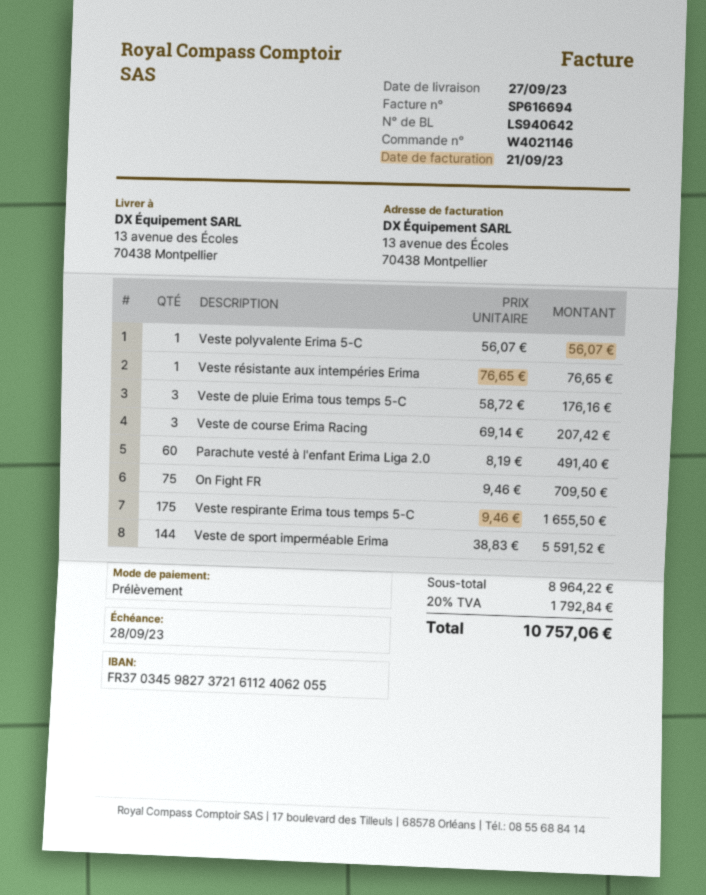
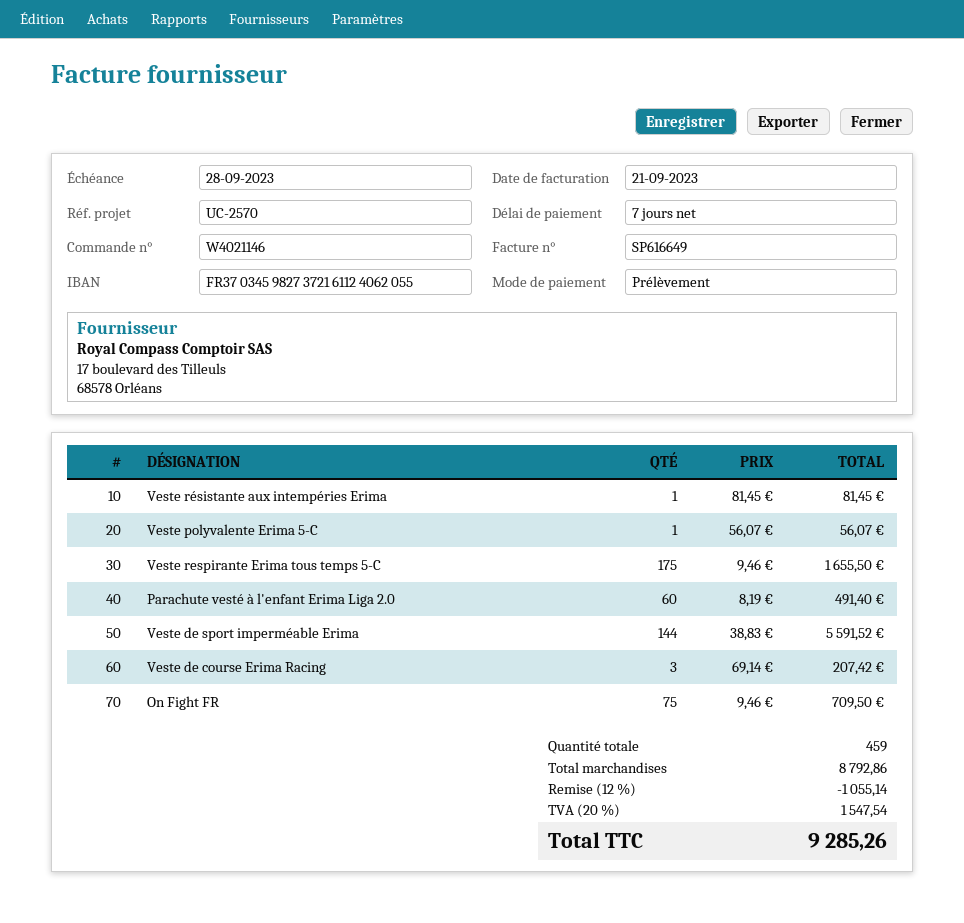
invoice number: SP616694 -> SP616649
Veste résistante aux intempéries Erima: 1 x 76.65 = 76.65 -> 1 x 81.45 = 81.45
Veste de pluie Erima tous temps 5-C: 3 x 58.72 = 176.16 -> none
subtotal: 8964.22 -> 8792.86
discount: none -> 12% = 1055.14
tax: 20% = 1792.84 -> 20% = 1547.54
total: 10757.06 -> 9285.26

